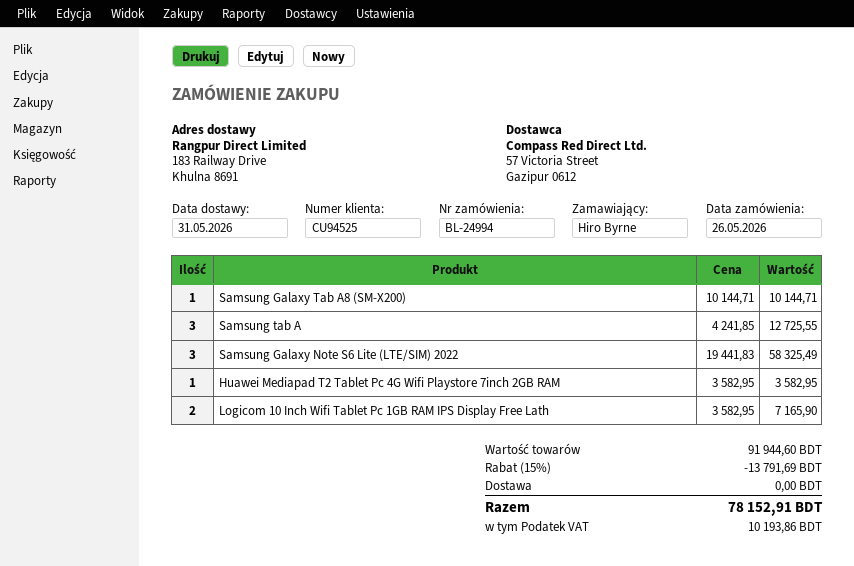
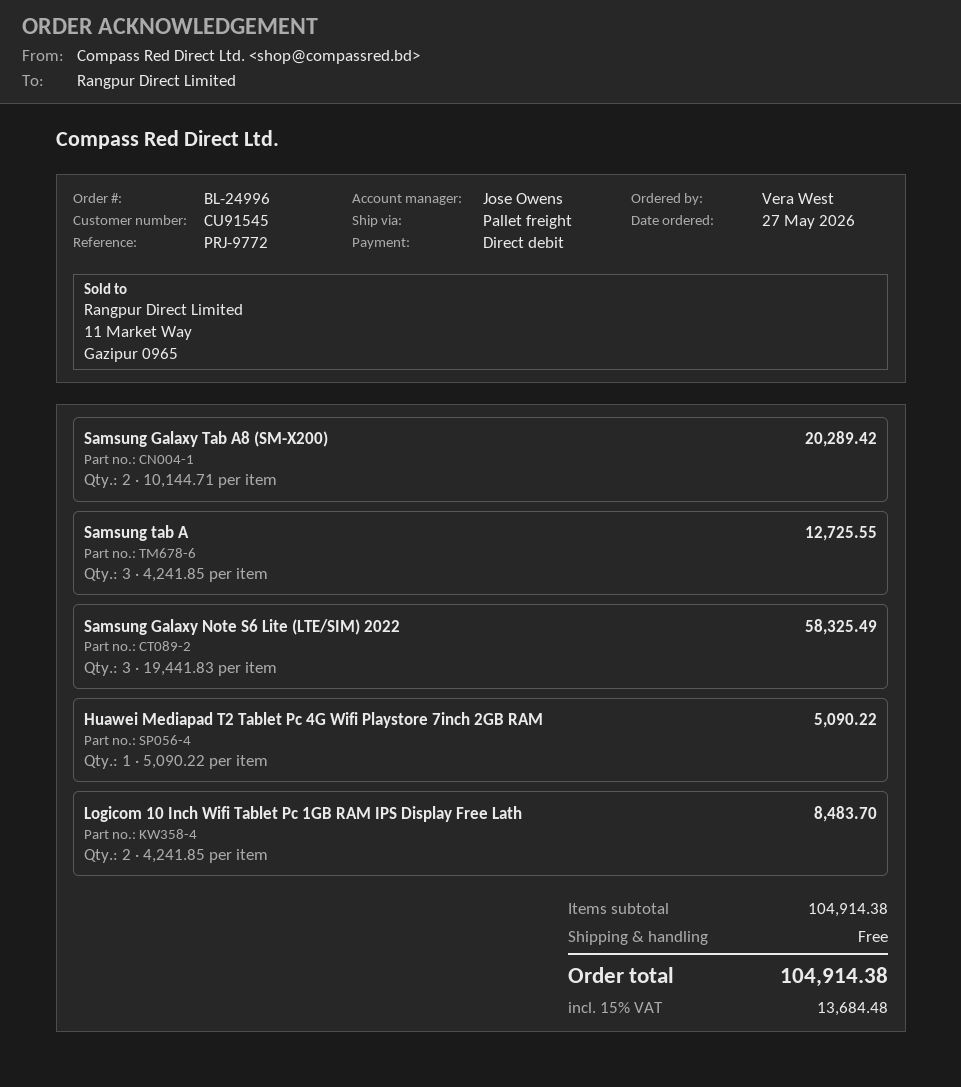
order number: BL-24994 -> BL-24996
order date: 2026-05-26 -> 2026-05-27
customer number: CU94525 -> CU91545
ordered by: Hiro Byrne -> Vera West
Samsung Galaxy Tab A8 (SM-X200): 1 x 10144.71 = 10144.71 -> 2 x 10144.71 = 20289.42
Huawei Mediapad T2 Tablet Pc 4G Wifi Playstore 7inch 2GB RAM: 1 x 3582.95 = 3582.95 -> 1 x 5090.22 = 5090.22
Logicom 10 Inch Wifi Tablet Pc 1GB RAM IPS Display Free Lath: 2 x 3582.95 = 7165.90 -> 2 x 4241.85 = 8483.70
subtotal: 91944.60 -> 104914.38
discount: 15% = 13791.69 -> none
tax: 10193.86 -> 13684.48
total: 78152.91 -> 104914.38

